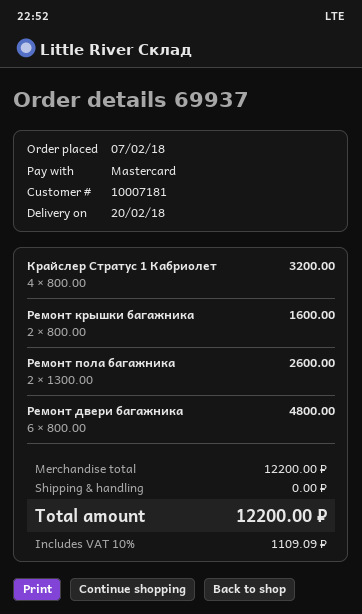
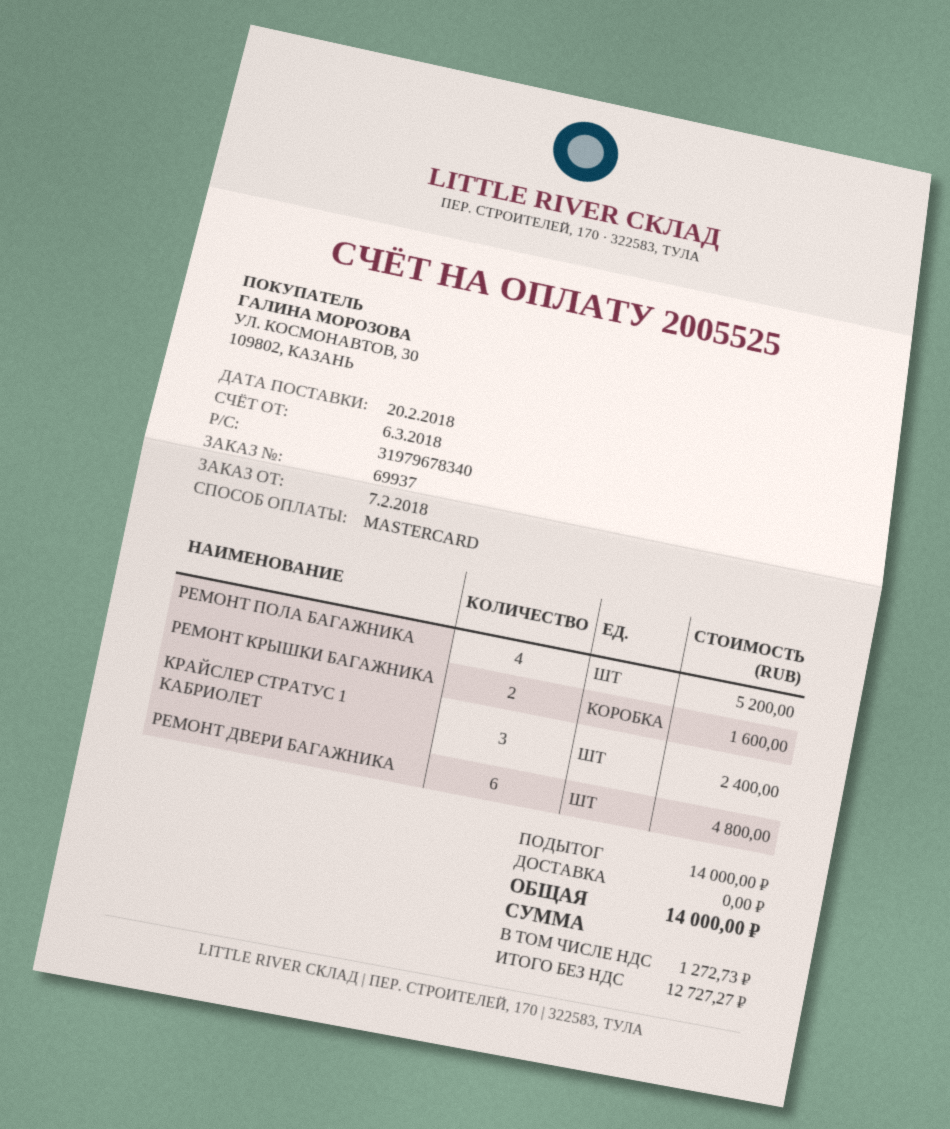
Крайслер Стратус 1 Кабриолет: 4 for 3200.00 -> 3 for 2400.00
Ремонт пола багажника: 2 for 2600.00 -> 4 for 5200.00
subtotal: 12200.00 -> 14000.00
tax: 1109.09 -> 1272.73
total: 12200.00 -> 14000.00

